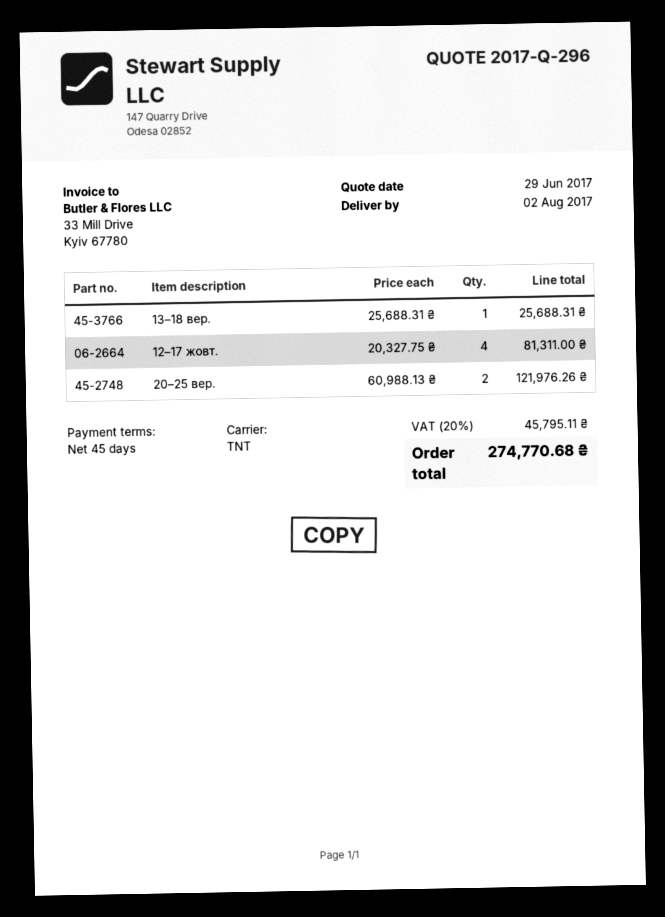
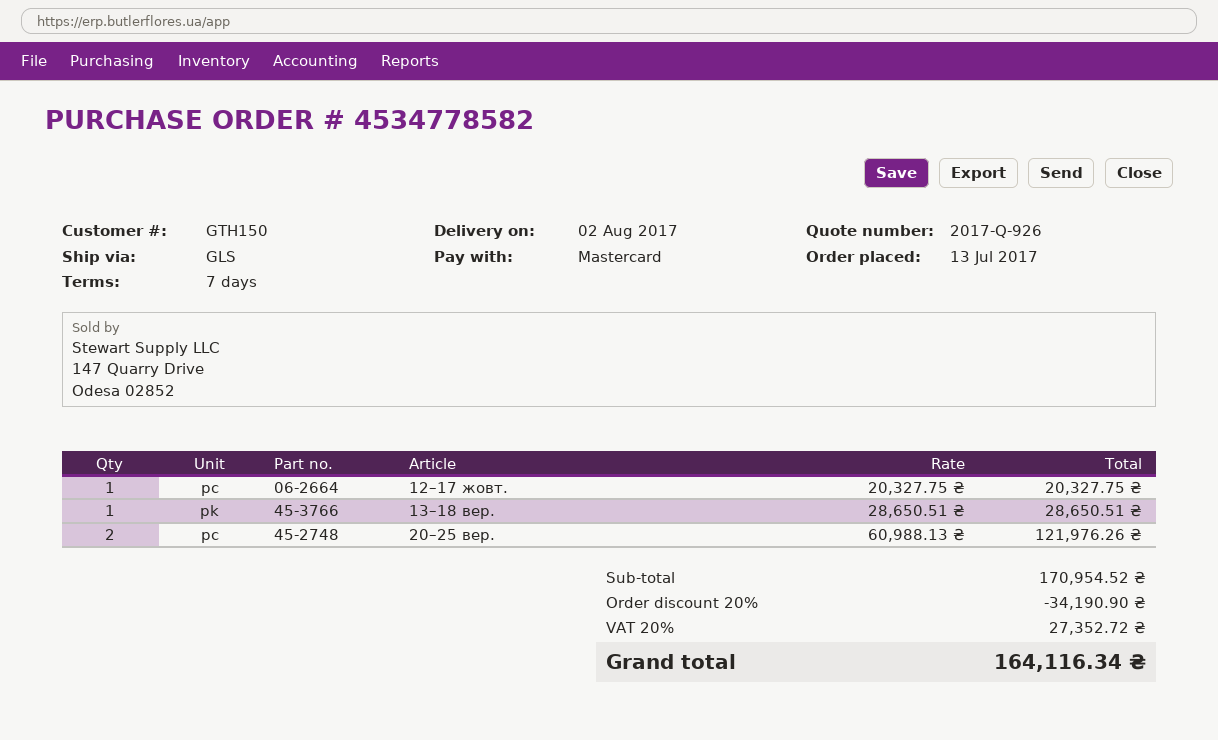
quote number: 2017-Q-296 -> 2017-Q-926
payment terms: 45 days -> 7 days
shipping method: TNT -> GLS
13–18 вер.: 1 x 25688.31 = 25688.31 -> 1 x 28650.51 = 28650.51
12–17 жовт.: 4 x 20327.75 = 81311.00 -> 1 x 20327.75 = 20327.75
discount: none -> 20% = 34190.90
tax: 20% = 45795.11 -> 20% = 27352.72
total: 274770.68 -> 164116.34

